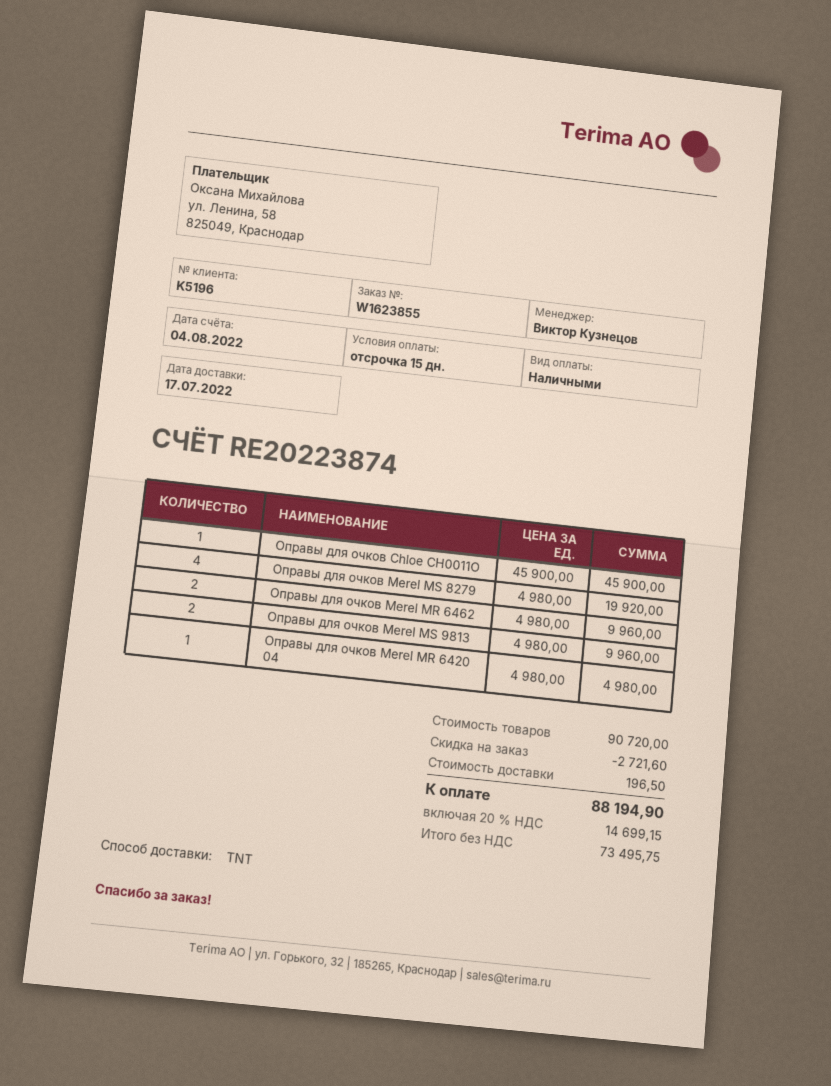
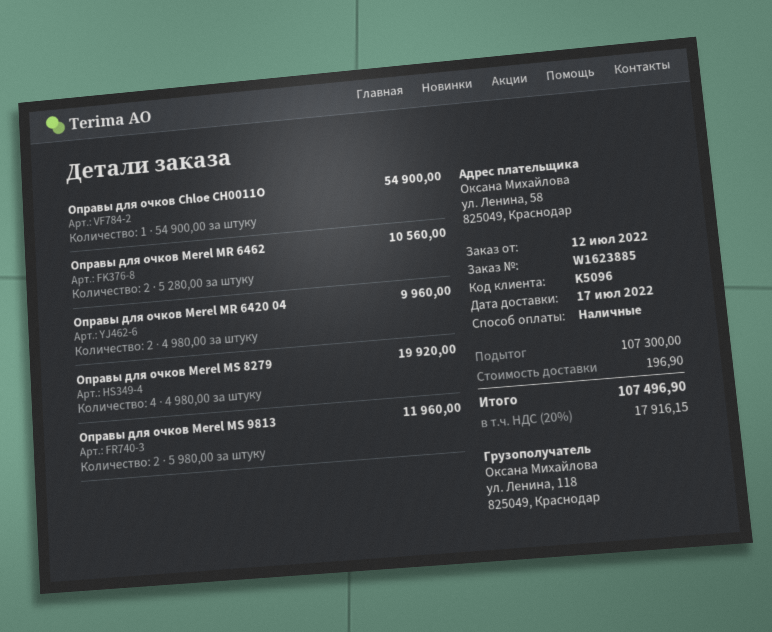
order number: W1623855 -> W1623885
customer number: K5196 -> K5096
Оправы для очков Chloe CH0011O: 1 x 45900.00 = 45900.00 -> 1 x 54900.00 = 54900.00
Оправы для очков Merel MR 6462: 2 x 4980.00 = 9960.00 -> 2 x 5280.00 = 10560.00
Оправы для очков Merel MS 9813: 2 x 4980.00 = 9960.00 -> 2 x 5980.00 = 11960.00
Оправы для очков Merel MR 6420 04: 1 x 4980.00 = 4980.00 -> 2 x 4980.00 = 9960.00
subtotal: 90720.00 -> 107300.00
discount: 2721.60 -> none
shipping: 196.50 -> 196.90
tax: 20% = 14699.15 -> 20% = 17916.15
total: 88194.90 -> 107496.90

